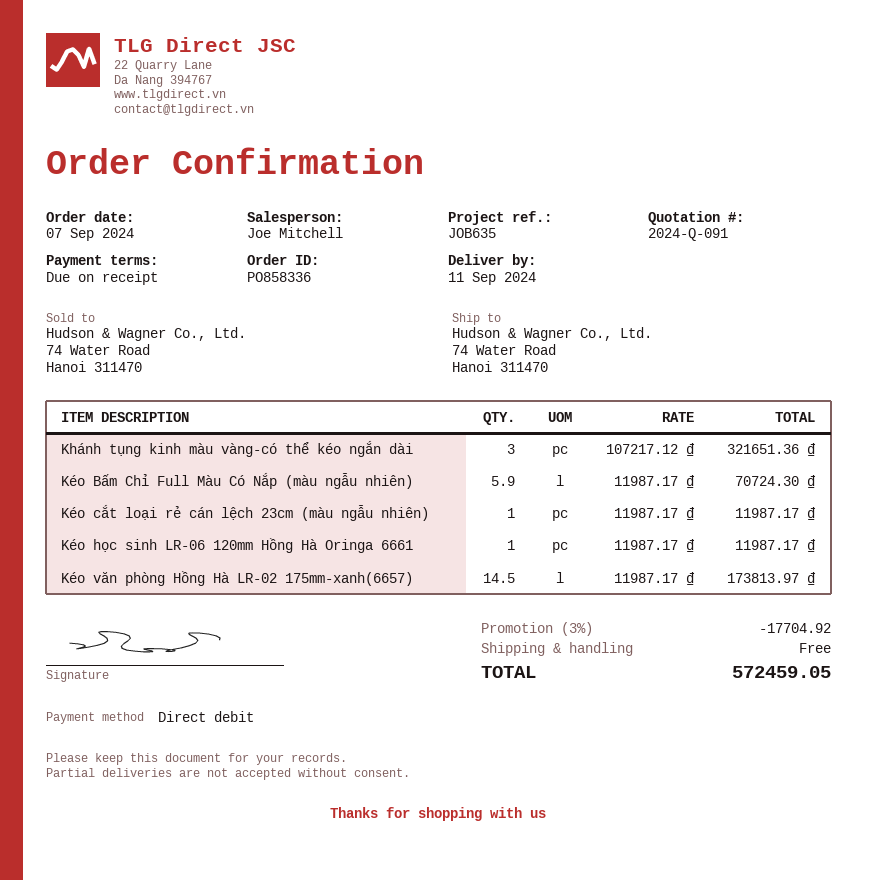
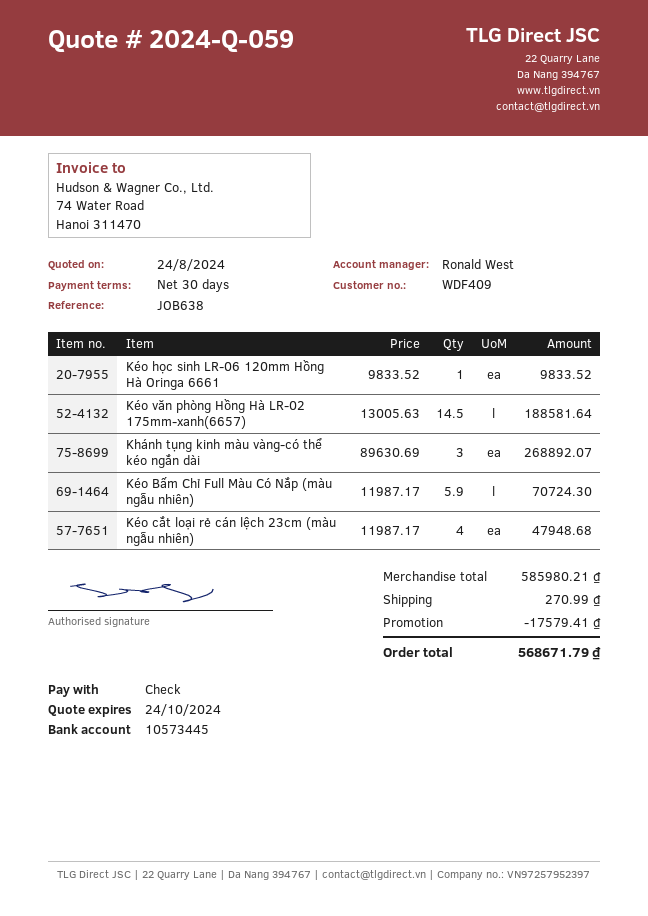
quote number: 2024-Q-091 -> 2024-Q-059
payment terms: on receipt -> 30 days
reference: JOB635 -> JOB638
sales rep: Joe Mitchell -> Ronald West
payment method: direct debit -> cheque
Khánh tụng kinh màu vàng-có thể kéo ngắn dài: 3 x 107217.12 = 321651.36 -> 3 x 89630.69 = 268892.07
Kéo cắt loại rẻ cán lệch 23cm (màu ngẫu nhiên): 1 x 11987.17 = 11987.17 -> 4 x 11987.17 = 47948.68
Kéo học sinh LR-06 120mm Hồng Hà Oringa 6661: 1 x 11987.17 = 11987.17 -> 1 x 9833.52 = 9833.52
Kéo văn phòng Hồng Hà LR-02 175mm-xanh(6657): 14.5 x 11987.17 = 173813.97 -> 14.5 x 13005.63 = 188581.64
discount: 17704.92 -> 17579.41
shipping: 0.00 -> 270.99
total: 572459.05 -> 568671.79

